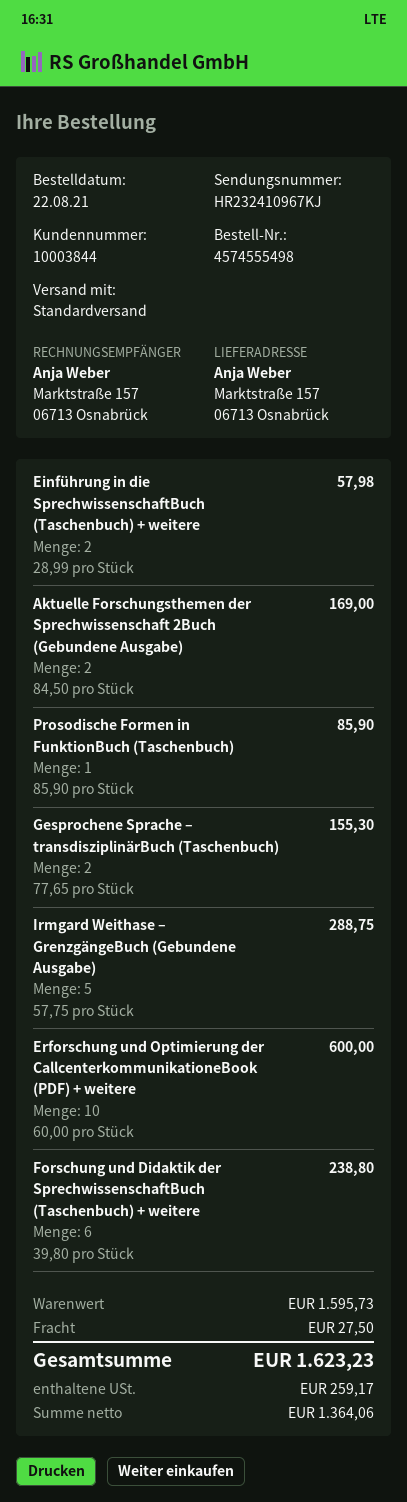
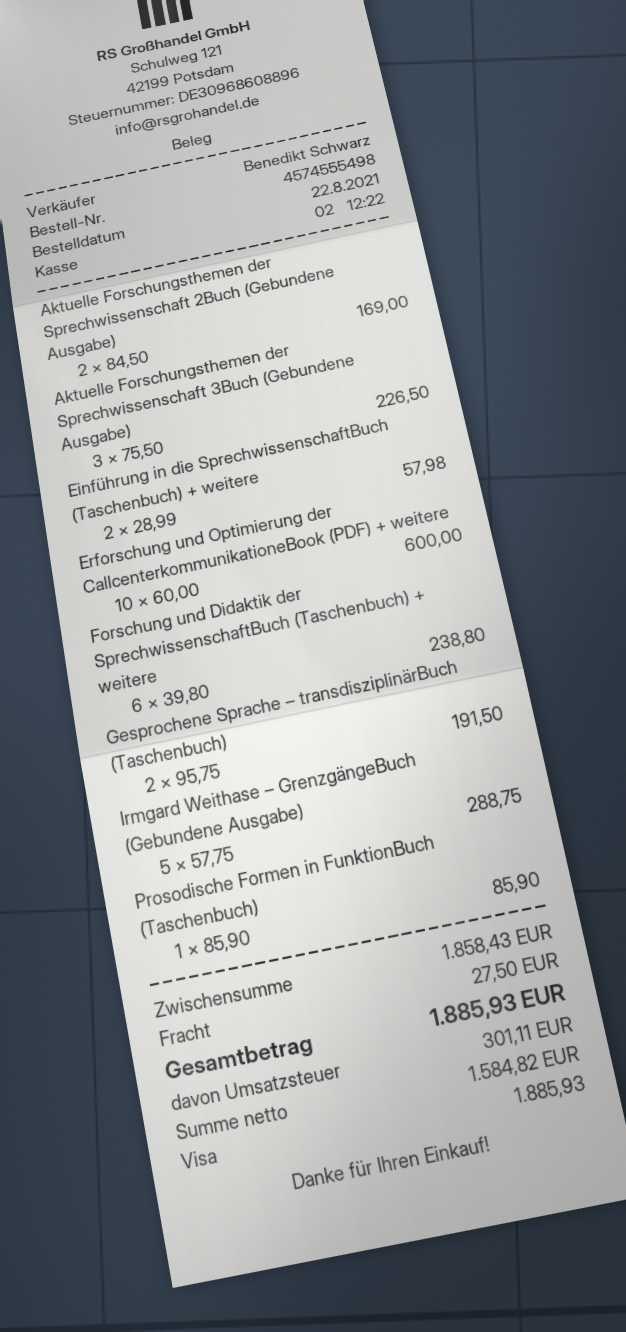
Gesprochene Sprache – transdisziplinärBuch (Taschenbuch): 2 x 77.65 = 155.30 -> 2 x 95.75 = 191.50
Aktuelle Forschungsthemen der Sprechwissenschaft 3Buch (Gebundene Ausgabe): none -> 3 x 75.50 = 226.50
subtotal: 1595.73 -> 1858.43
net: 1364.06 -> 1584.82
tax: 259.17 -> 301.11
total: 1623.23 -> 1885.93

